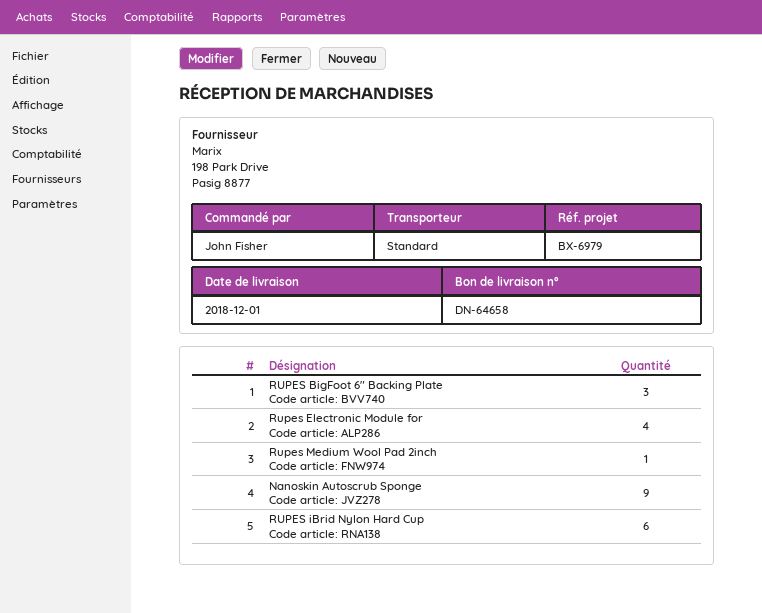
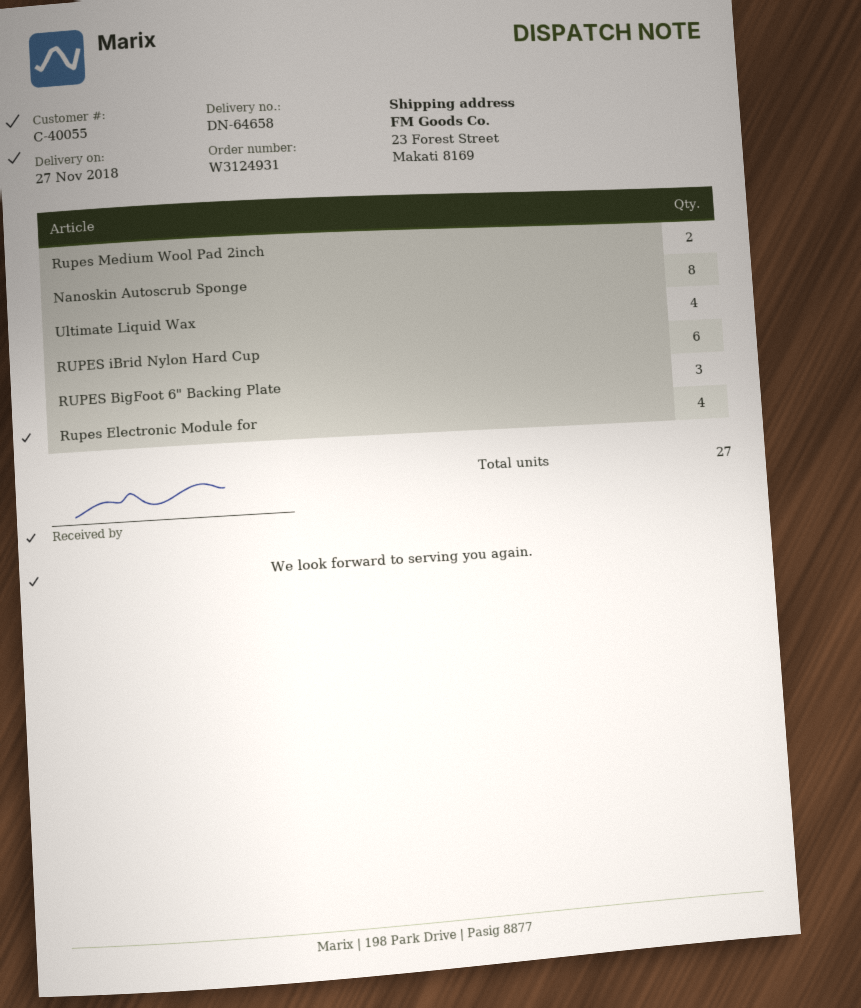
delivery date: 2018-12-01 -> 2018-11-27
Rupes Medium Wool Pad 2inch: 1 -> 2
Nanoskin Autoscrub Sponge: 9 -> 8
Ultimate Liquid Wax: none -> 4

